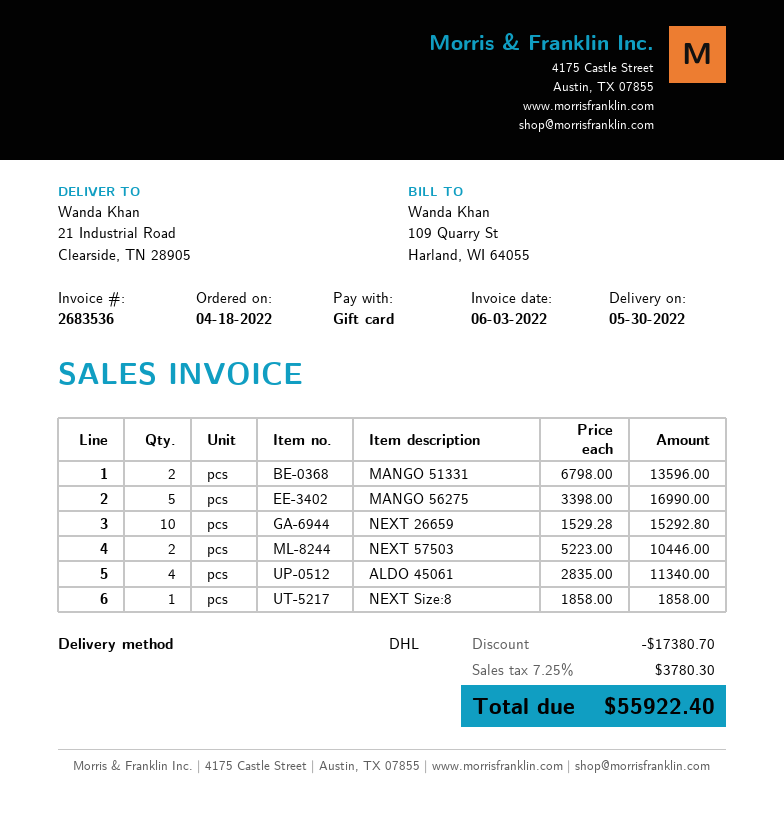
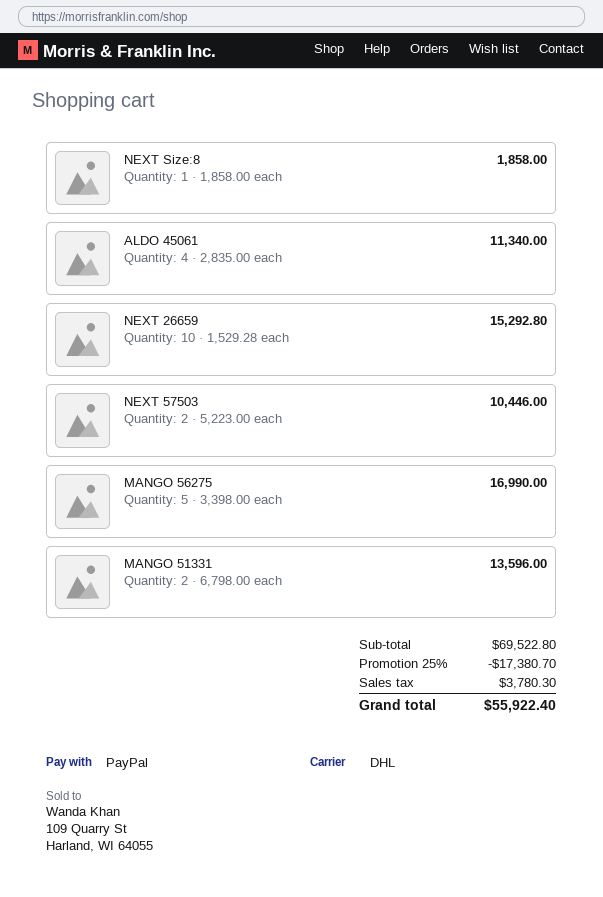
payment method: gift card -> PayPal

